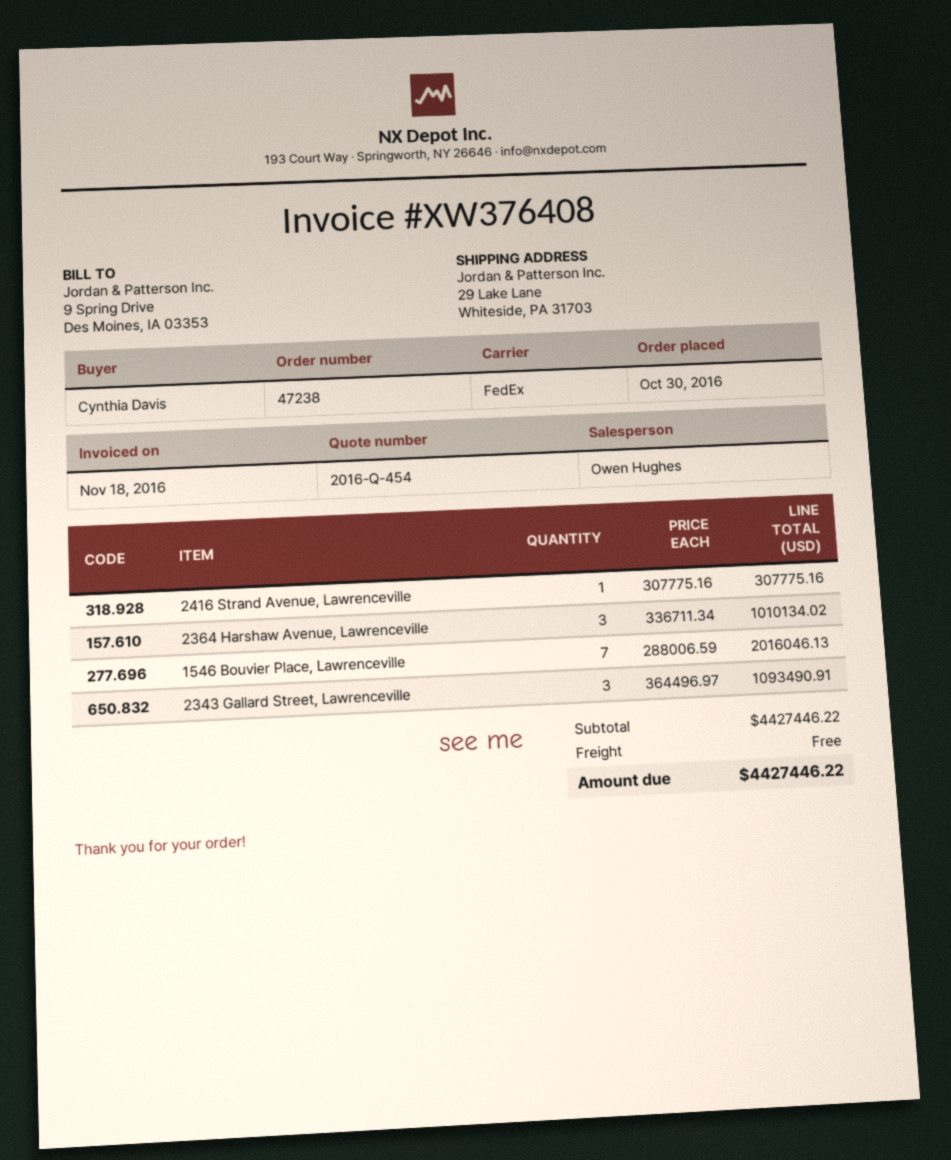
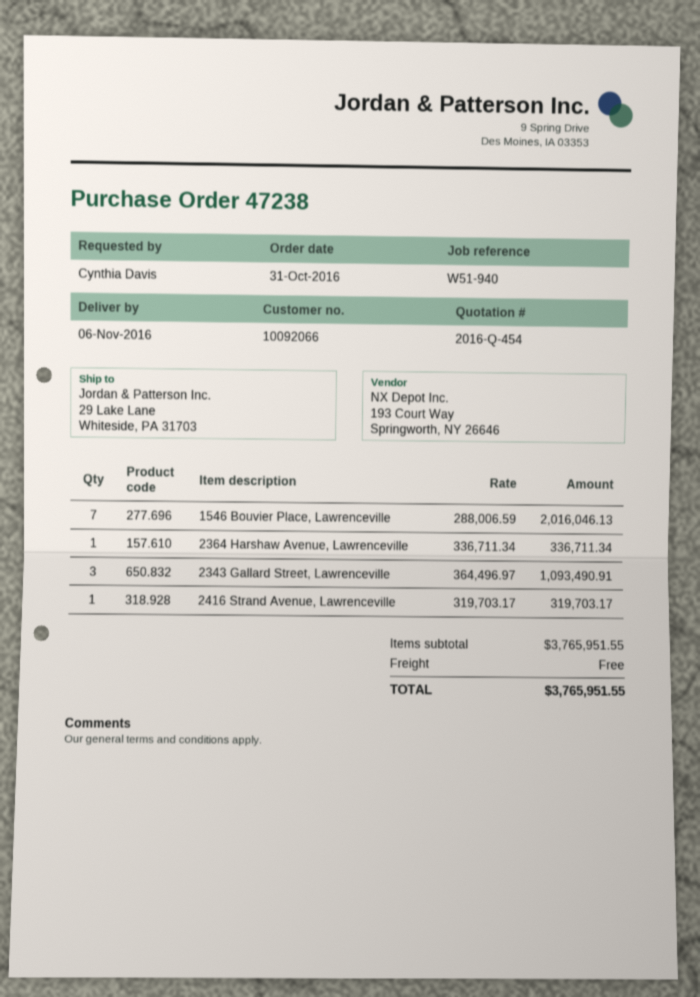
order date: 2016-10-30 -> 2016-10-31
2416 Strand Avenue, Lawrenceville: 1 x 307775.16 = 307775.16 -> 1 x 319703.17 = 319703.17
2364 Harshaw Avenue, Lawrenceville: 3 x 336711.34 = 1010134.02 -> 1 x 336711.34 = 336711.34
subtotal: 4427446.22 -> 3765951.55
total: 4427446.22 -> 3765951.55

